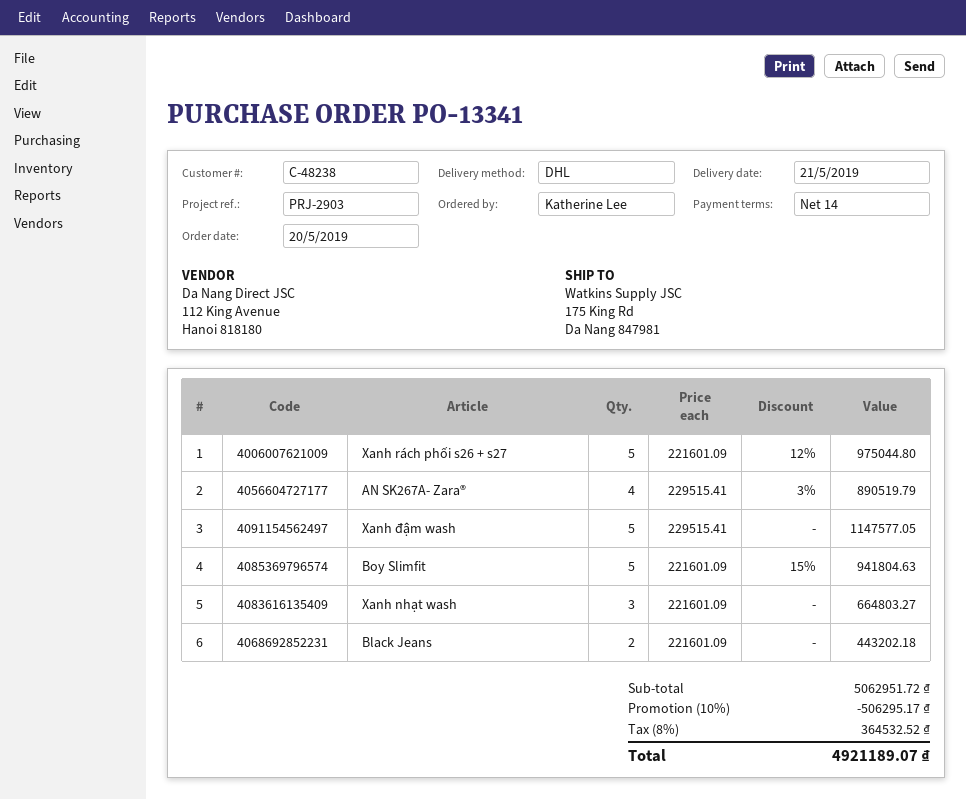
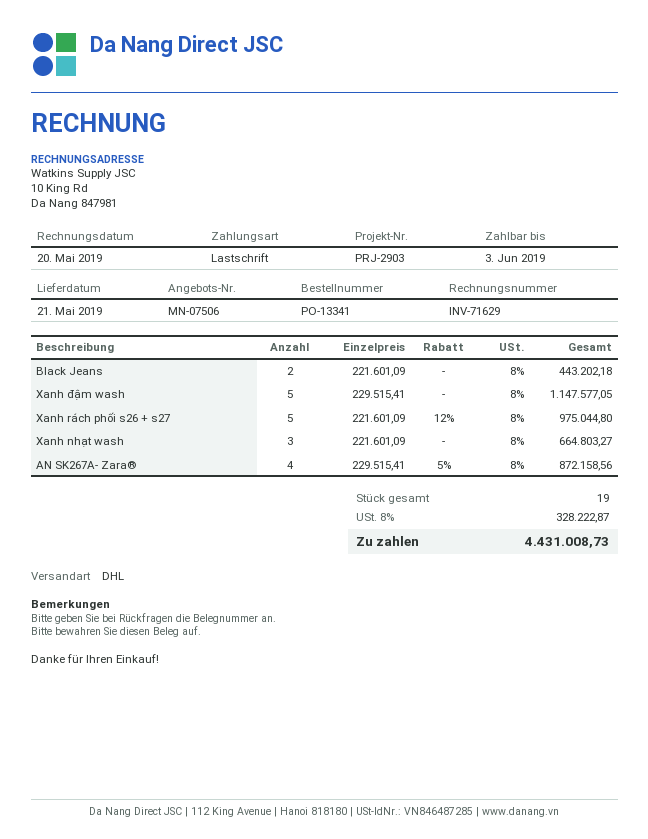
AN SK267A- Zara®: 4 x 229515.41 - 3% = 890519.79 -> 4 x 229515.41 - 5% = 872158.56
Boy Slimfit: 5 x 221601.09 - 15% = 941804.63 -> none
discount: 10% = 506295.17 -> none
tax: 8% = 364532.52 -> 8% = 328222.87
total: 4921189.07 -> 4431008.73

